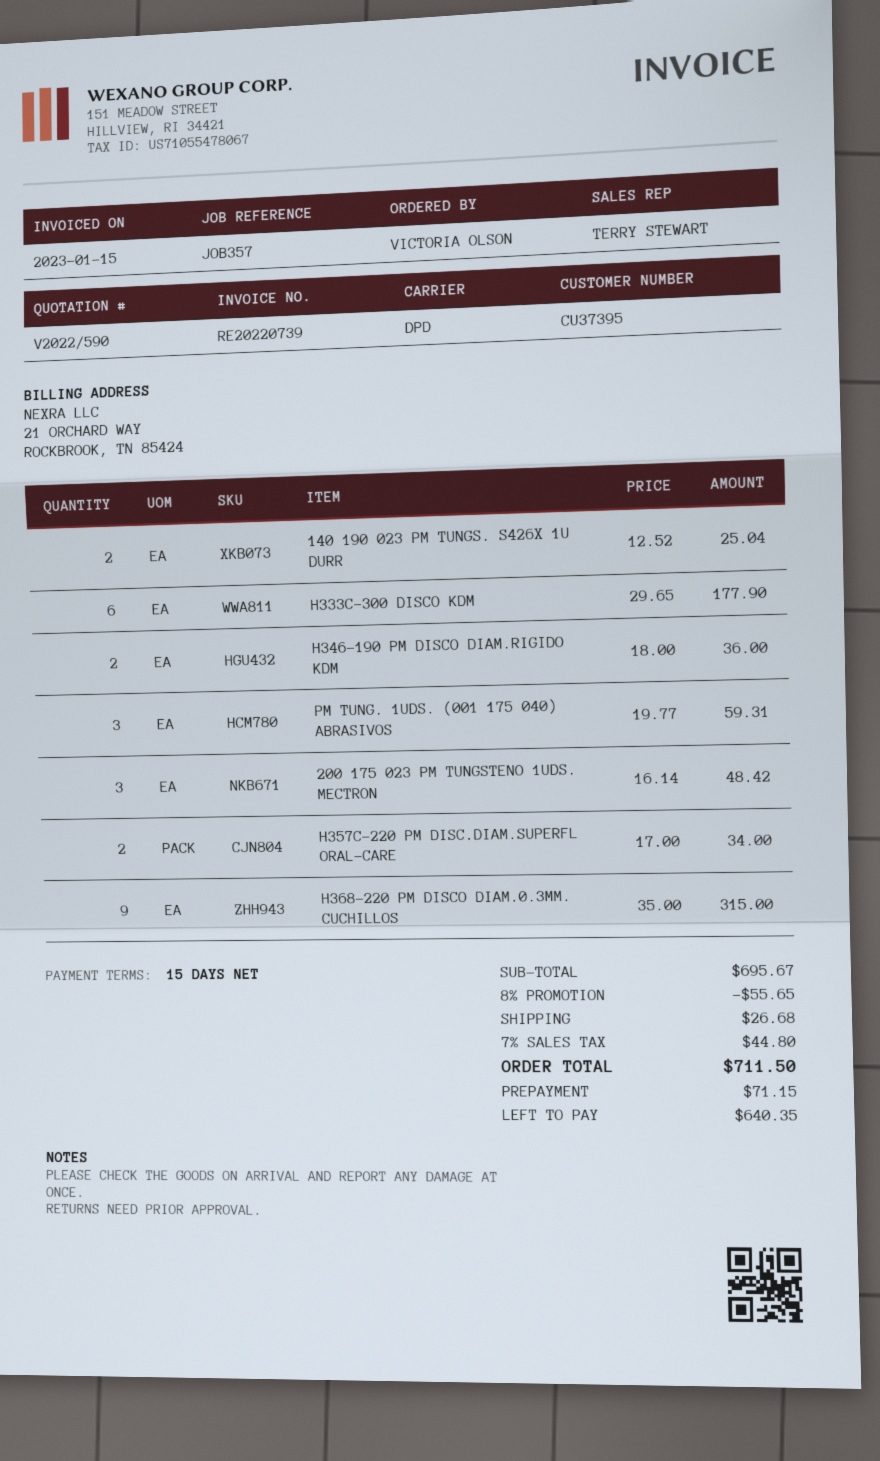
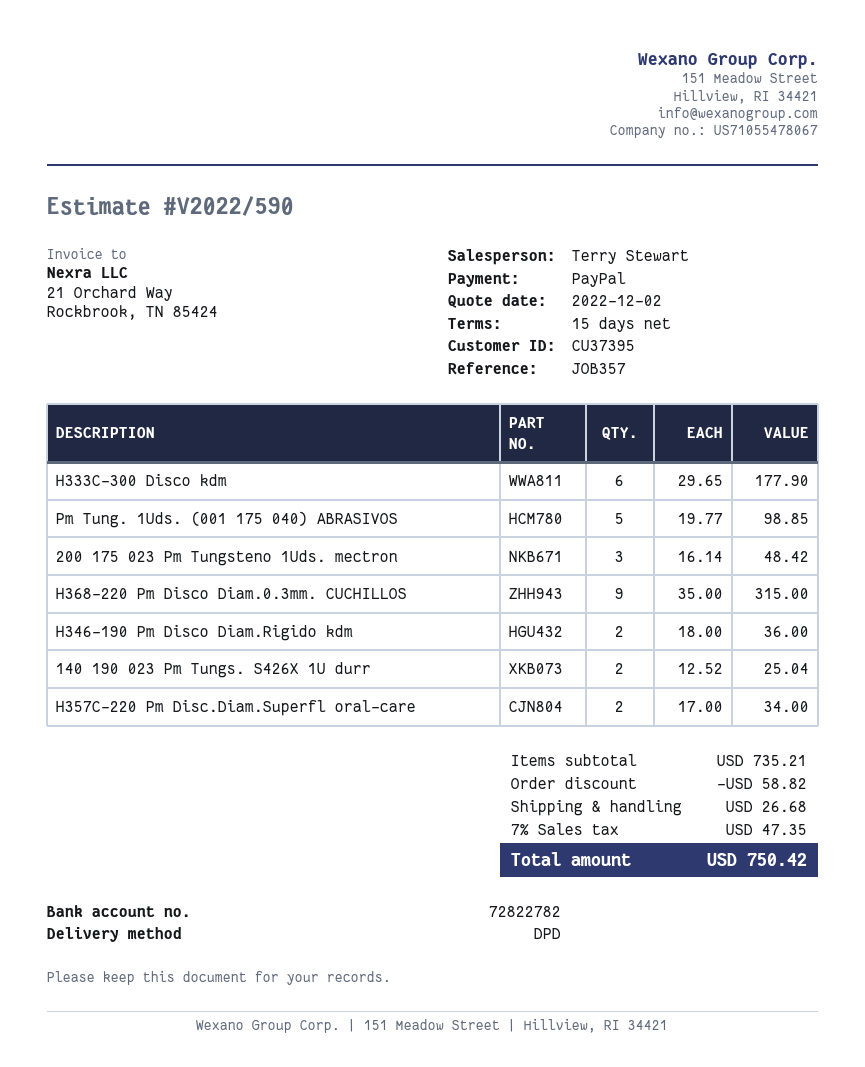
PM TUNG. 1UDS. (001 175 040) ABRASIVOS: 3 x 19.77 = 59.31 -> 5 x 19.77 = 98.85
subtotal: 695.67 -> 735.21
discount: 55.65 -> 58.82
tax: 7% = 44.80 -> 7% = 47.35
total: 711.50 -> 750.42

